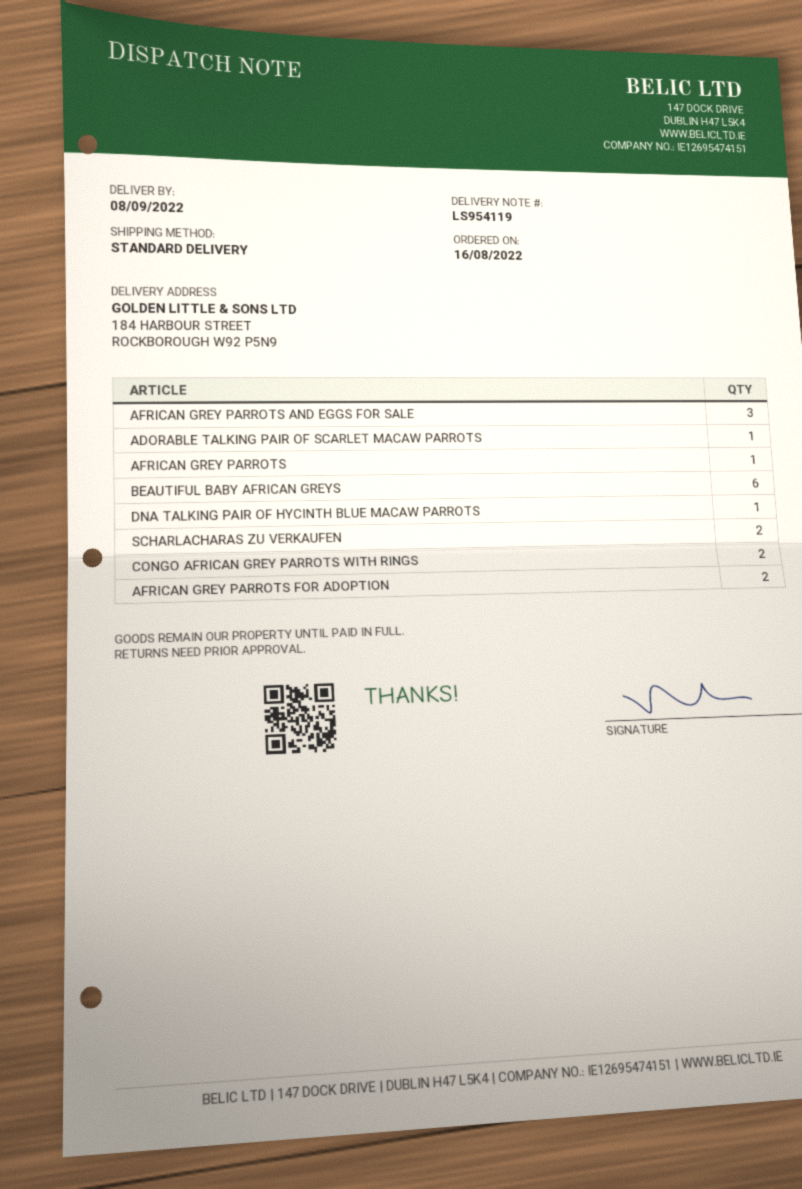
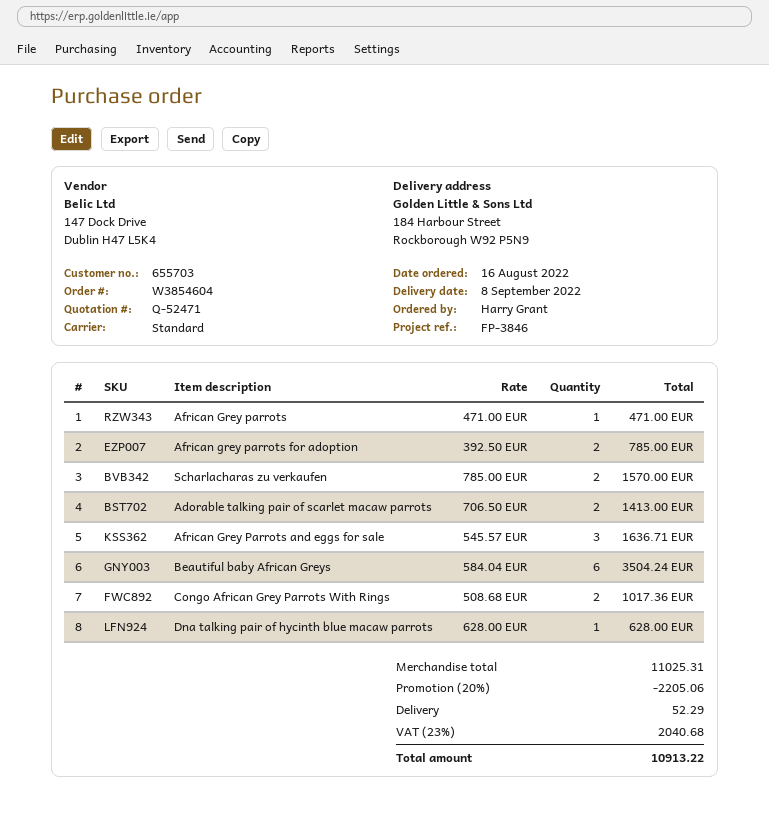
ADORABLE TALKING PAIR OF SCARLET MACAW PARROTS: 1 -> 2

